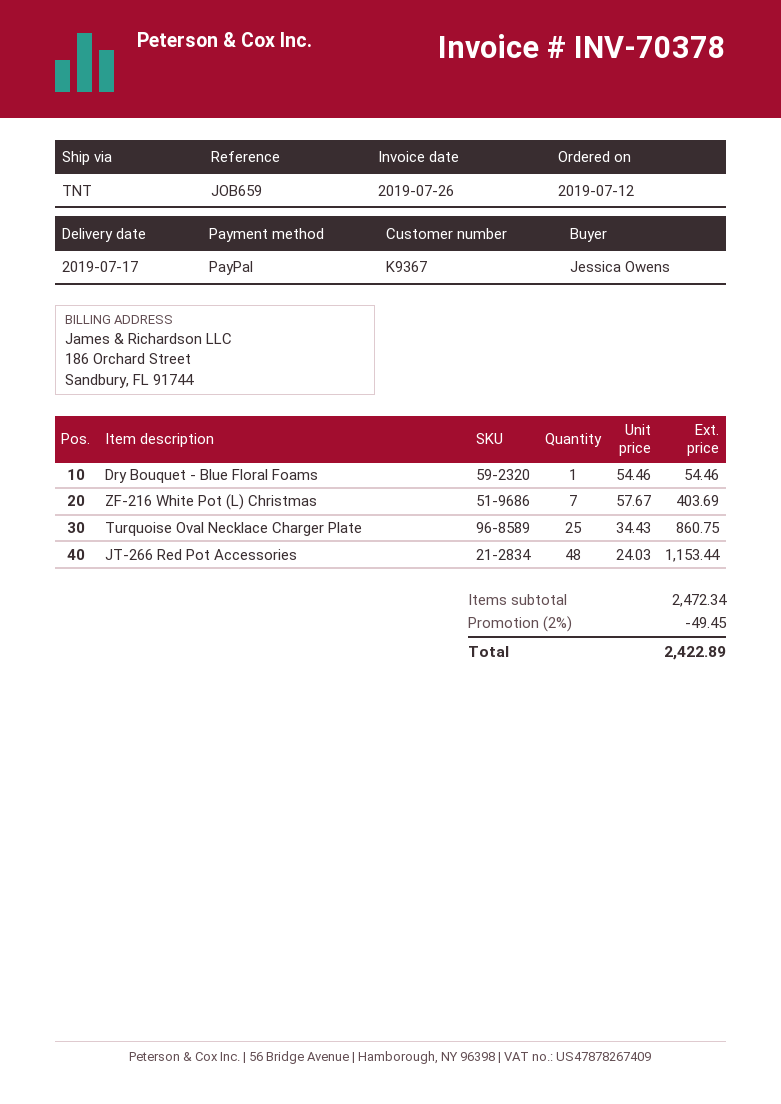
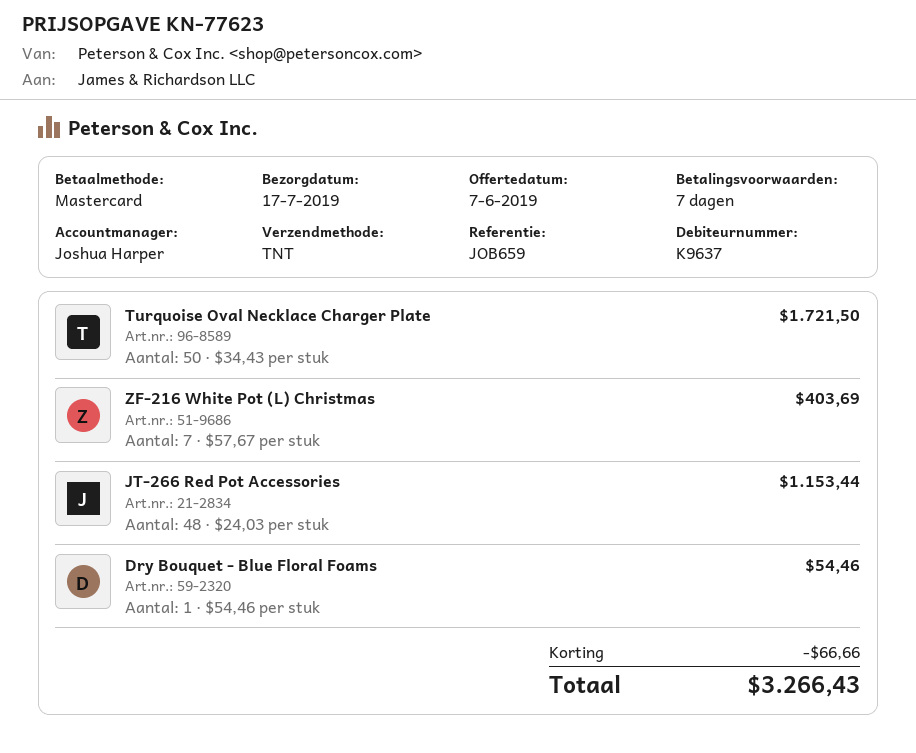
customer number: K9367 -> K9637
payment method: PayPal -> Mastercard
Turquoise Oval Necklace Charger Plate: 25 x 34.43 = 860.75 -> 50 x 34.43 = 1721.50
discount: 49.45 -> 66.66
total: 2422.89 -> 3266.43

